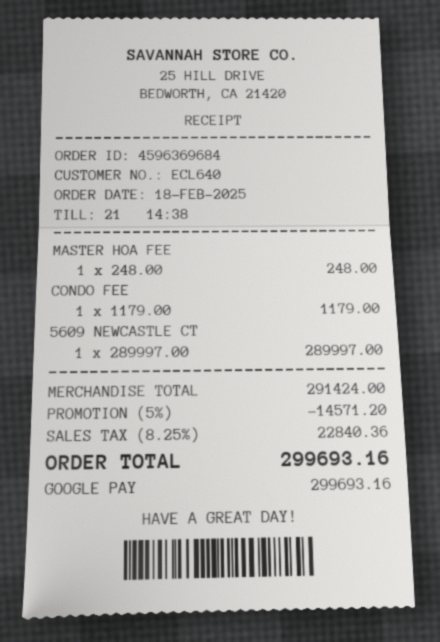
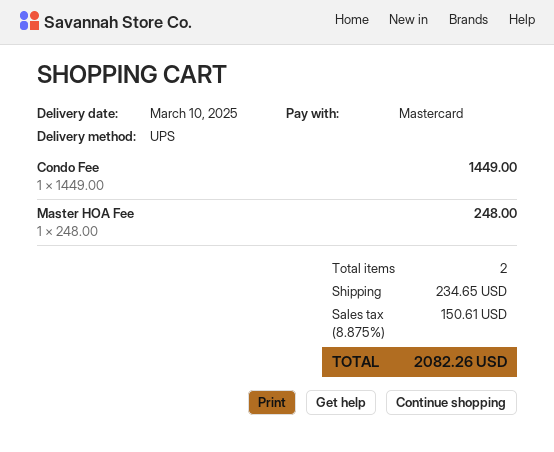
payment method: Google Pay -> Mastercard
CONDO FEE: 1 x 1179.00 = 1179.00 -> 1 x 1449.00 = 1449.00
5609 NEWCASTLE CT: 1 x 289997.00 = 289997.00 -> none
discount: 5% = 14571.20 -> none
shipping: none -> 234.65
tax: 8.25% = 22840.36 -> 8.875% = 150.61
total: 299693.16 -> 2082.26

